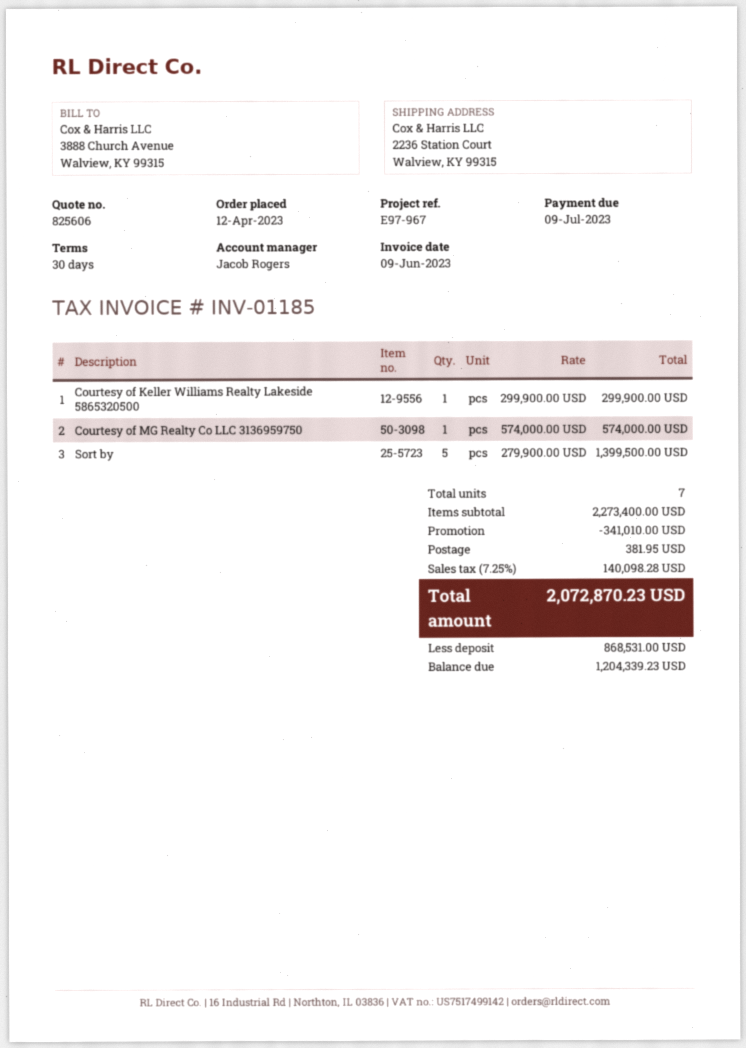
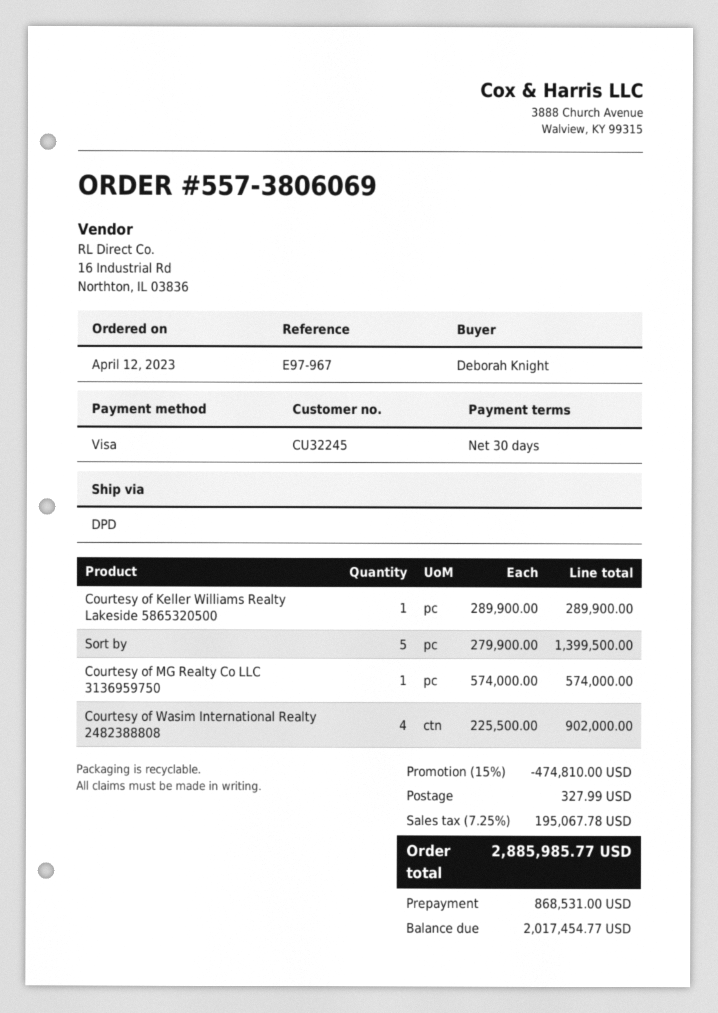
Courtesy of Keller Williams Realty Lakeside 5865320500: 1 x 299900.00 = 299900.00 -> 1 x 289900.00 = 289900.00
Courtesy of Wasim International Realty 2482388808: none -> 4 x 225500.00 = 902000.00
discount: 341010.00 -> 474810.00
shipping: 381.95 -> 327.99
tax: 7.25% = 140098.28 -> 7.25% = 195067.78
total: 2072870.23 -> 2885985.77
balance: 1204339.23 -> 2017454.77

